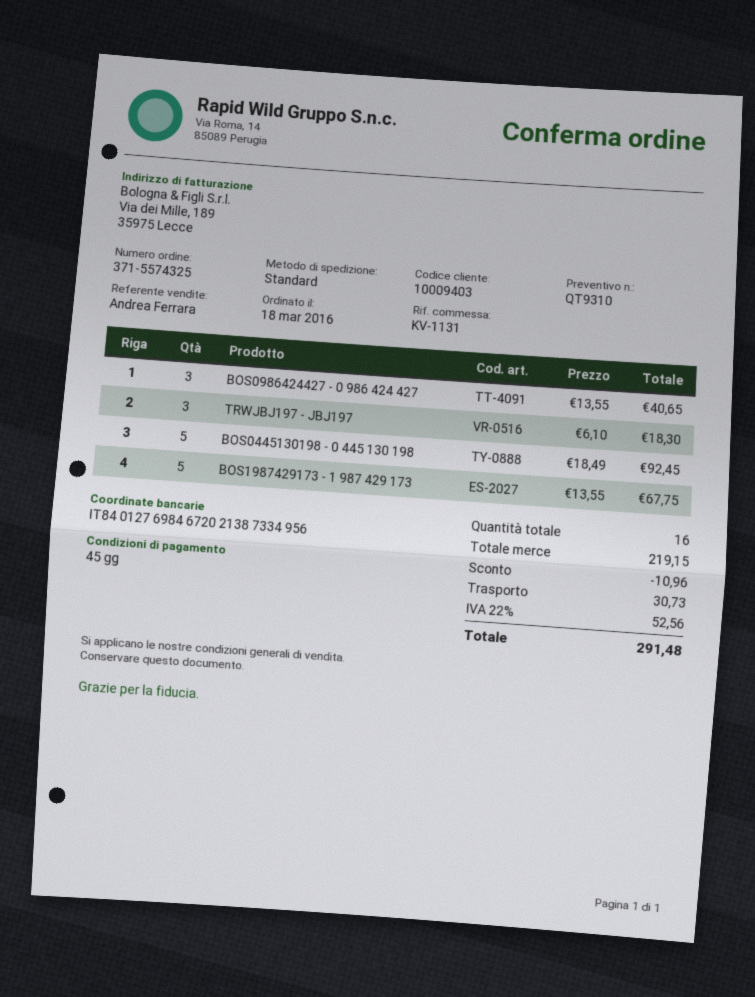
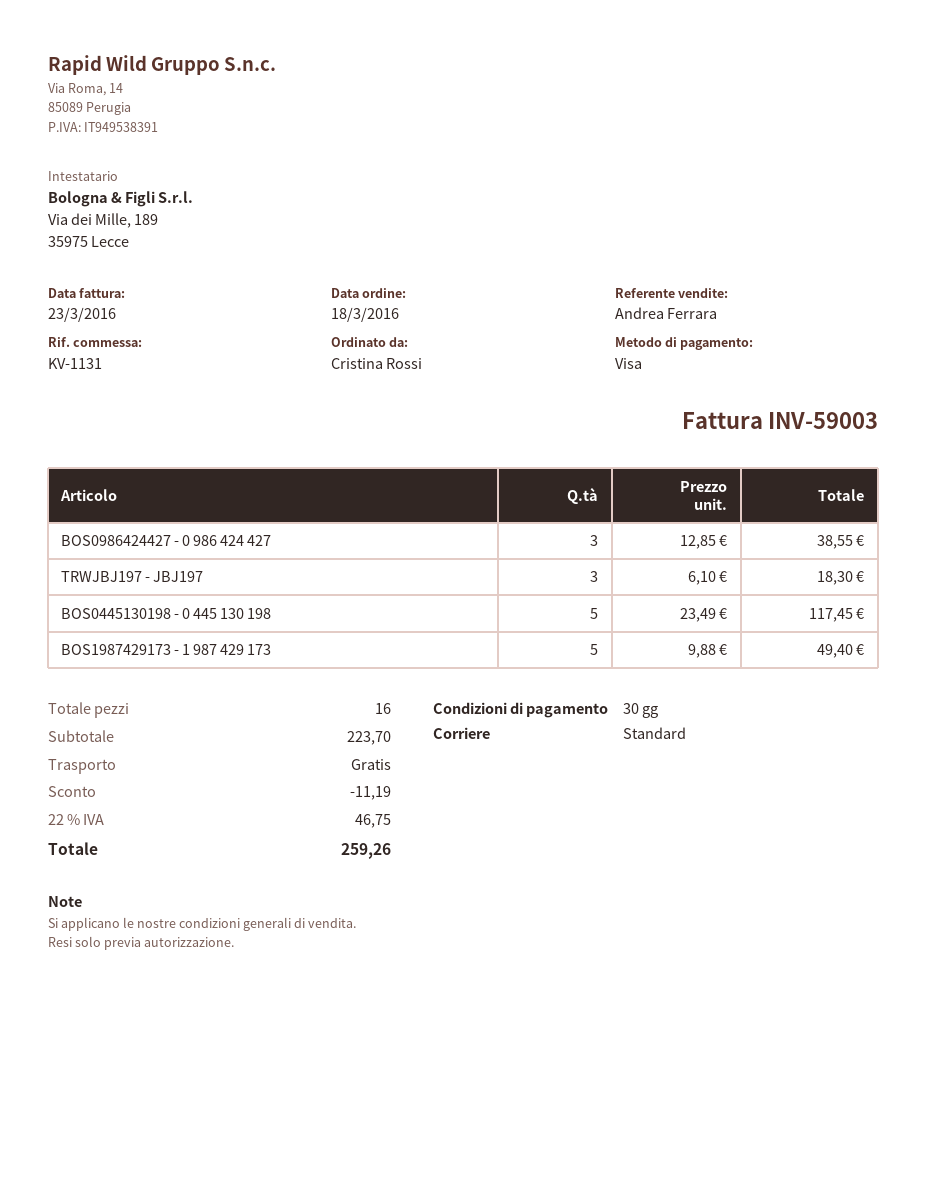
payment terms: 45 days -> 30 days
BOS0986424427 - 0 986 424 427: 3 x 13.55 = 40.65 -> 3 x 12.85 = 38.55
BOS0445130198 - 0 445 130 198: 5 x 18.49 = 92.45 -> 5 x 23.49 = 117.45
BOS1987429173 - 1 987 429 173: 5 x 13.55 = 67.75 -> 5 x 9.88 = 49.40
subtotal: 219.15 -> 223.70
discount: 10.96 -> 11.19
shipping: 30.73 -> 0.00
tax: 22% = 52.56 -> 22% = 46.75
total: 291.48 -> 259.26

